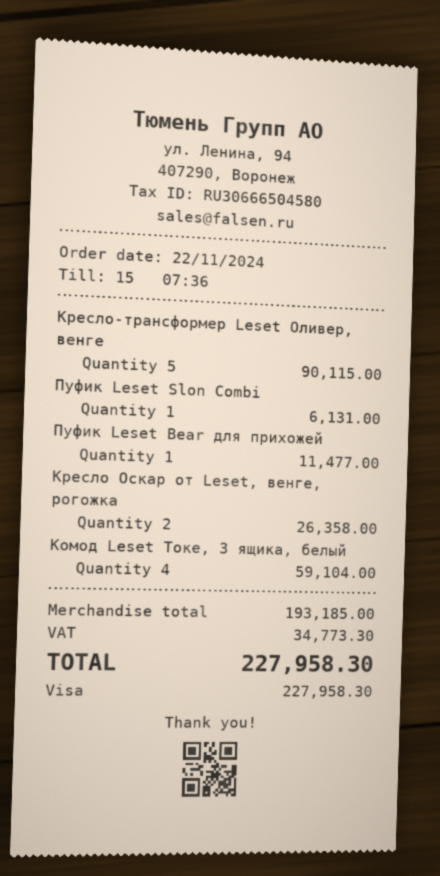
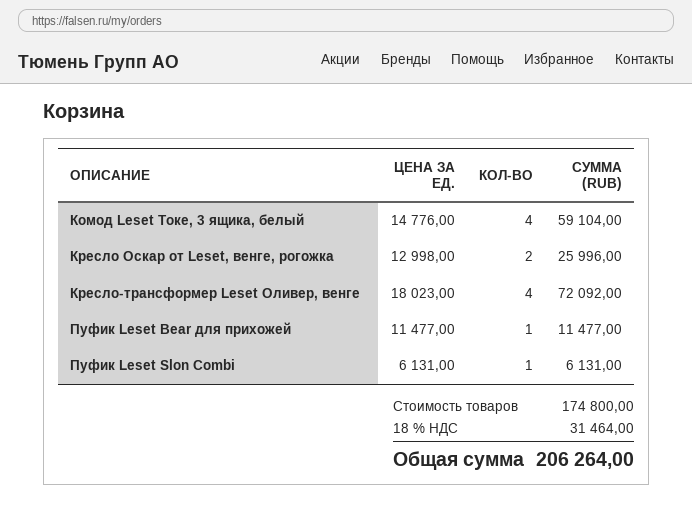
Кресло-трансформер Leset Оливер, венге: 5 for 90115.00 -> 4 for 72092.00
Кресло Оскар от Leset, венге, рогожка: 2 for 26358.00 -> 2 for 25996.00
subtotal: 193185.00 -> 174800.00
tax: 34773.30 -> 31464.00
total: 227958.30 -> 206264.00

